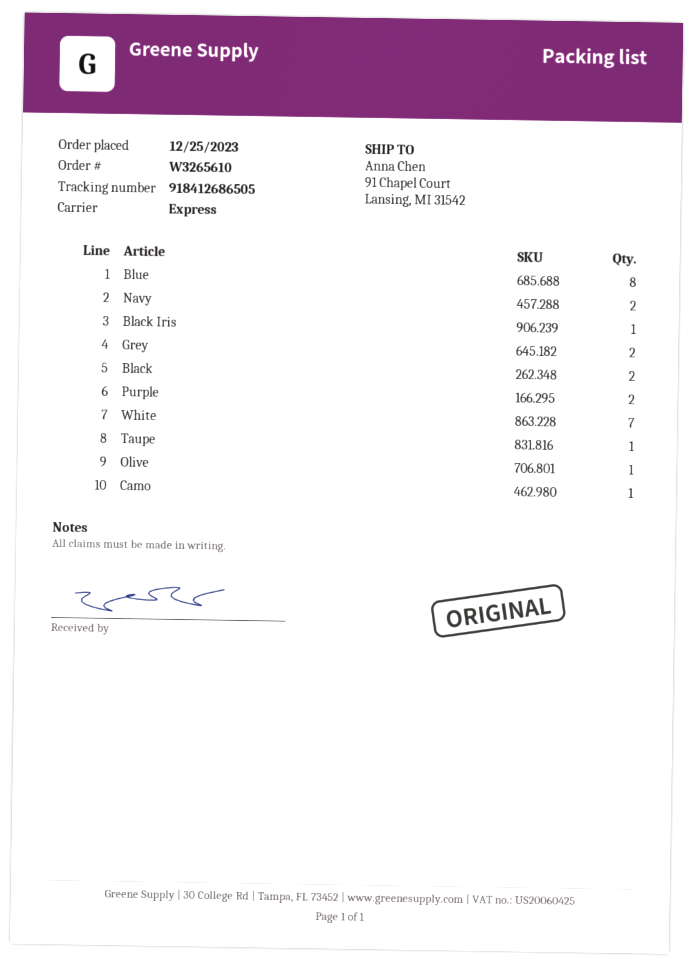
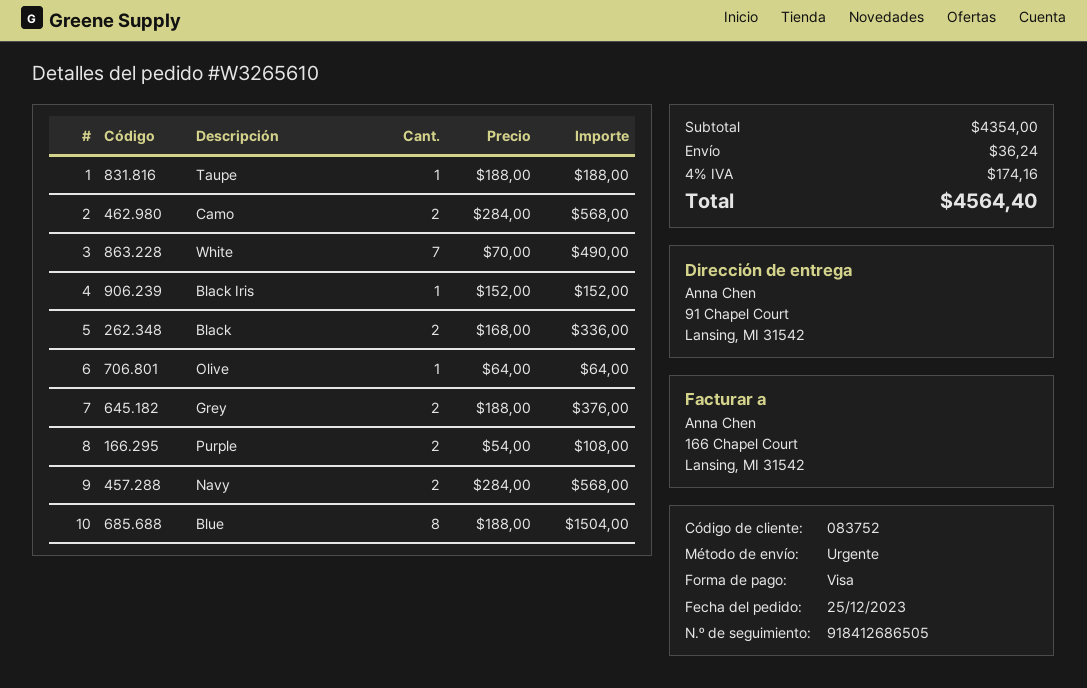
Camo: 1 -> 2

